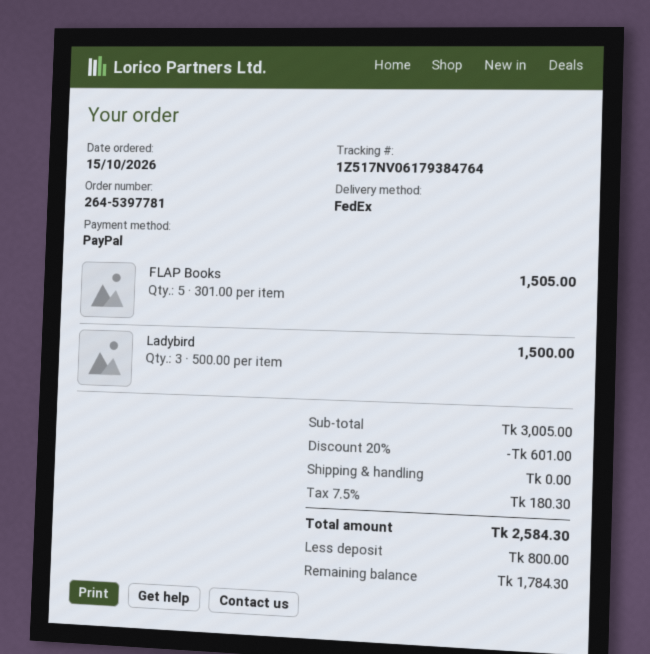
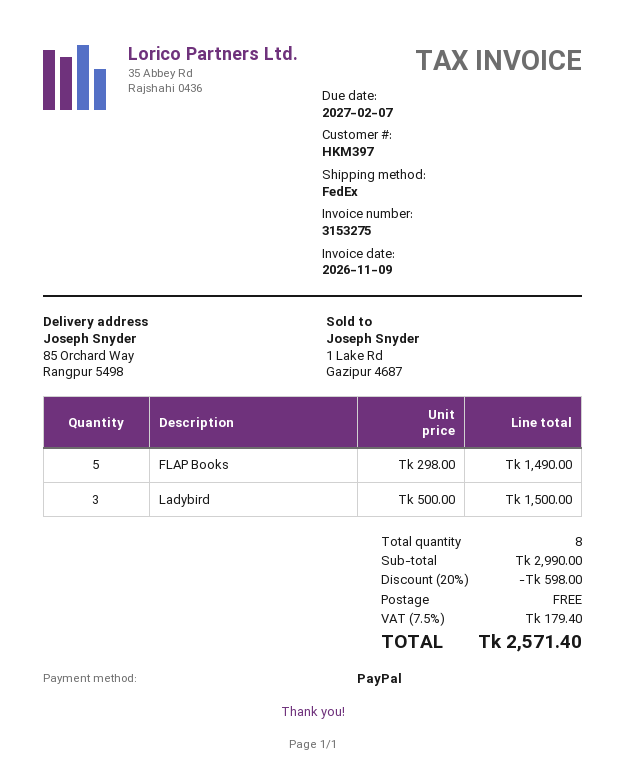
FLAP Books: 5 x 301.00 = 1505.00 -> 5 x 298.00 = 1490.00
subtotal: 3005.00 -> 2990.00
discount: 20% = 601.00 -> 20% = 598.00
tax: 7.5% = 180.30 -> 7.5% = 179.40
total: 2584.30 -> 2571.40

